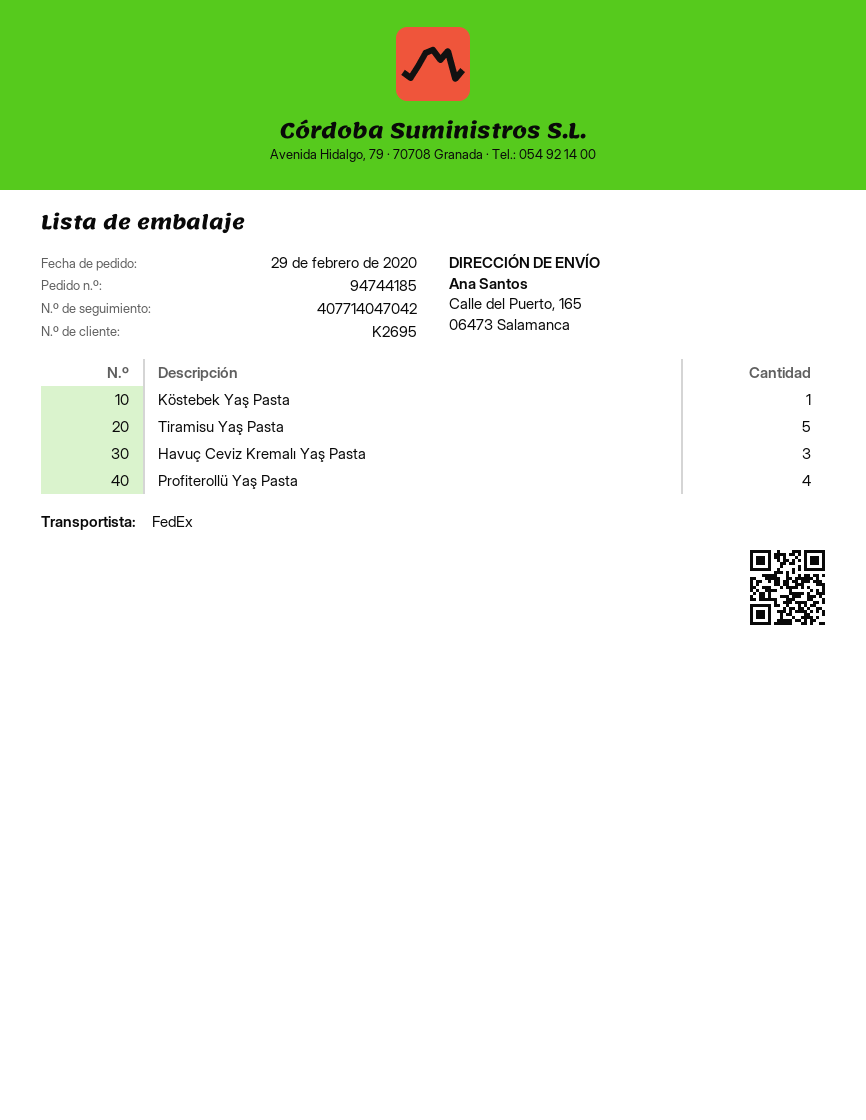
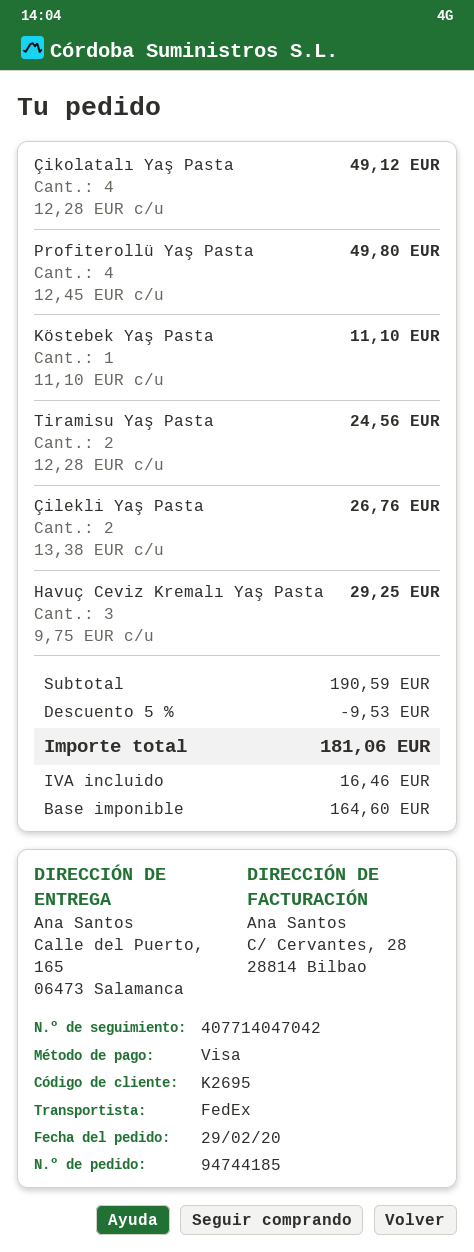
Tiramisu Yaş Pasta: 5 -> 2
Çikolatalı Yaş Pasta: none -> 4
Çilekli Yaş Pasta: none -> 2

